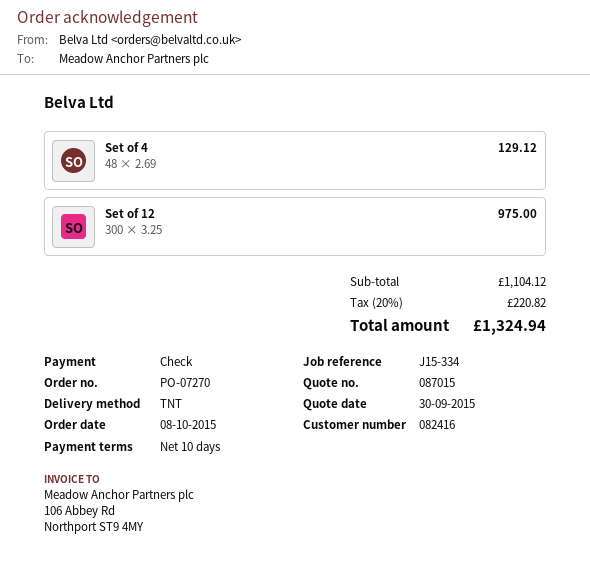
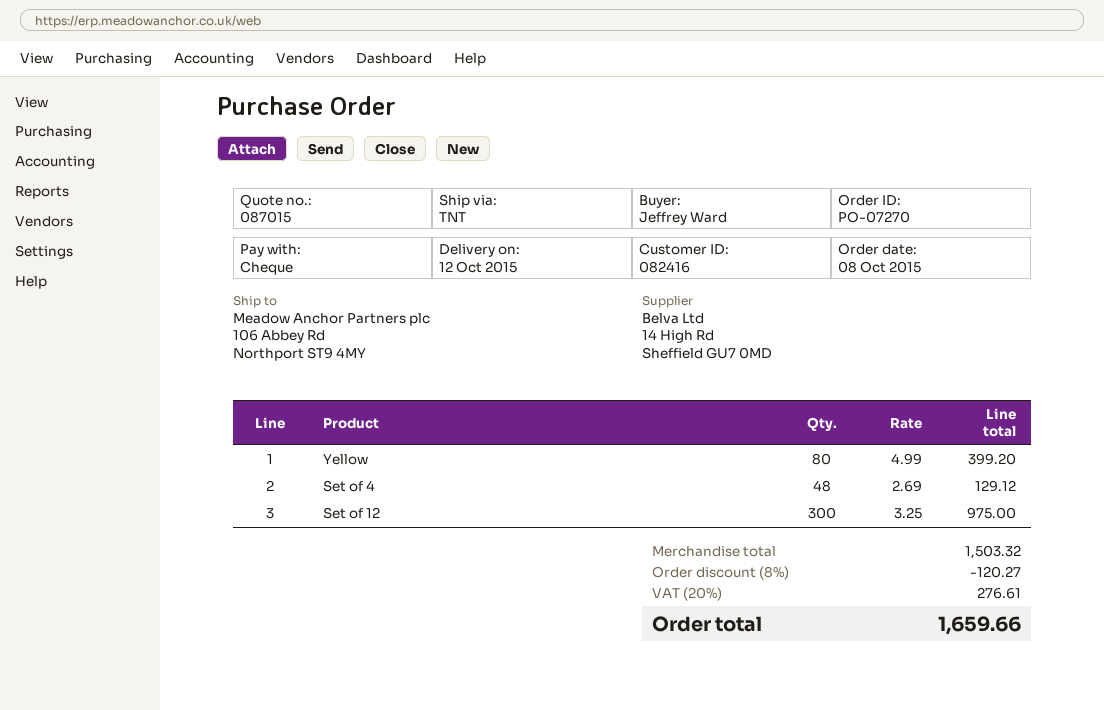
Yellow: none -> 80 x 4.99 = 399.20
subtotal: 1104.12 -> 1503.32
discount: none -> 8% = 120.27
tax: 20% = 220.82 -> 20% = 276.61
total: 1324.94 -> 1659.66

